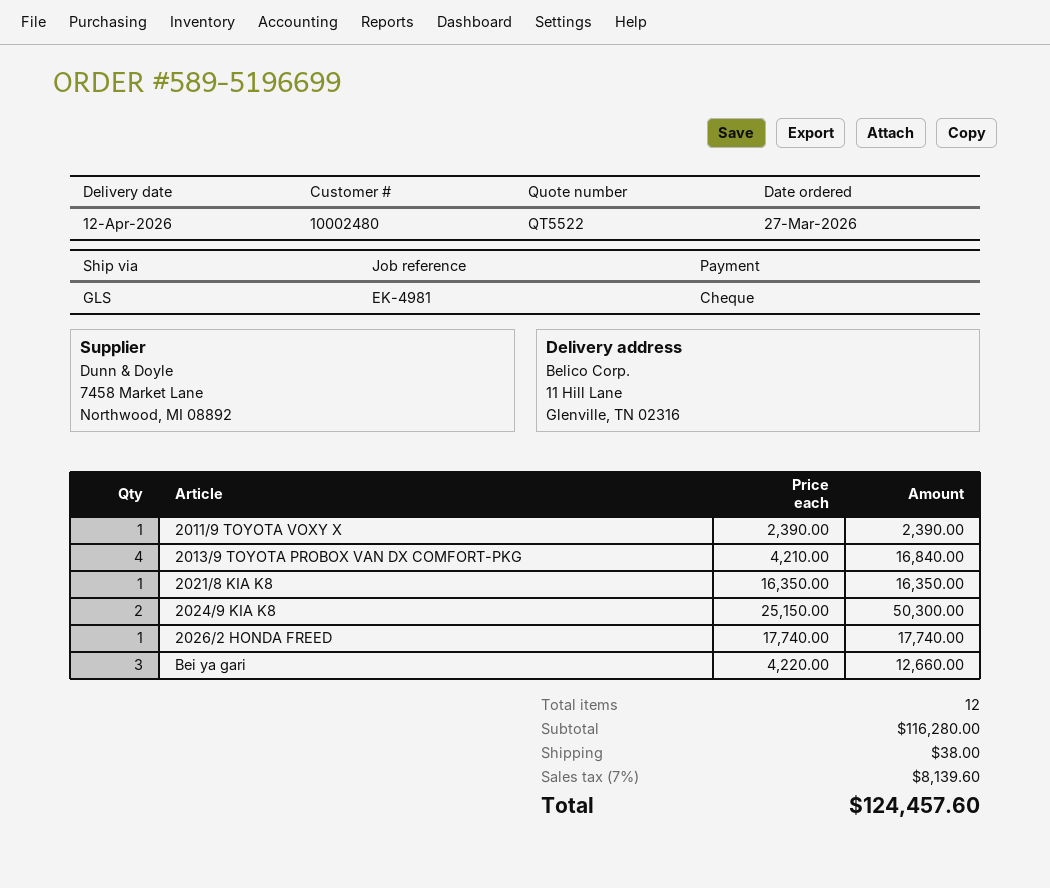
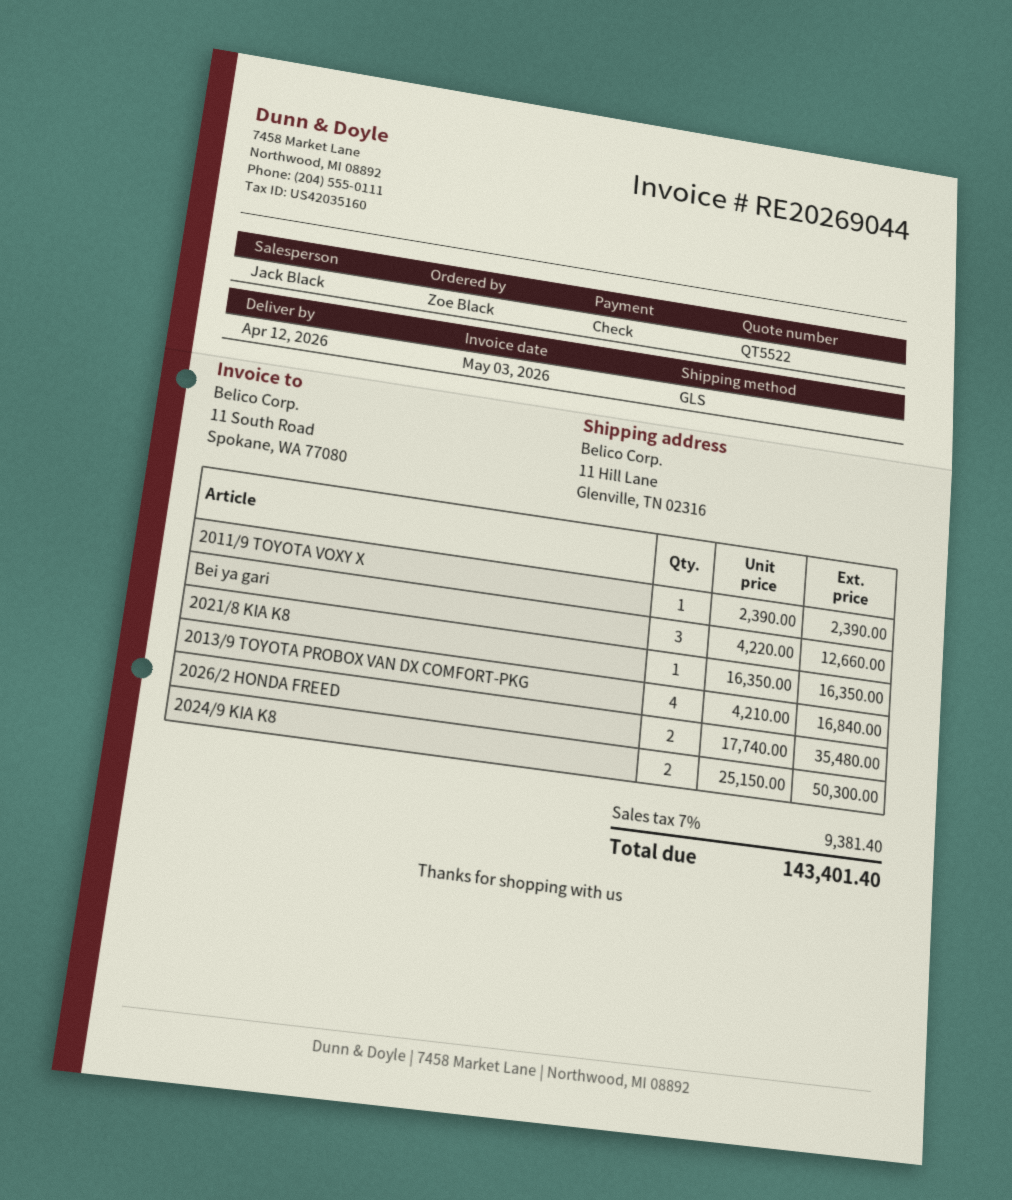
2026/2 HONDA FREED: 1 x 17740.00 = 17740.00 -> 2 x 17740.00 = 35480.00
shipping: 38.00 -> none
tax: 7% = 8139.60 -> 7% = 9381.40
total: 124457.60 -> 143401.40

